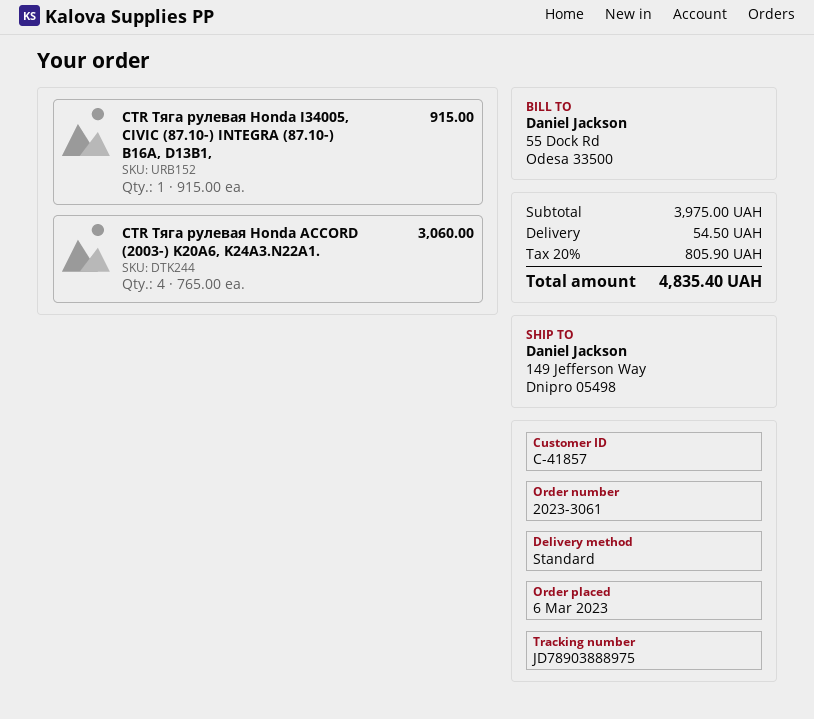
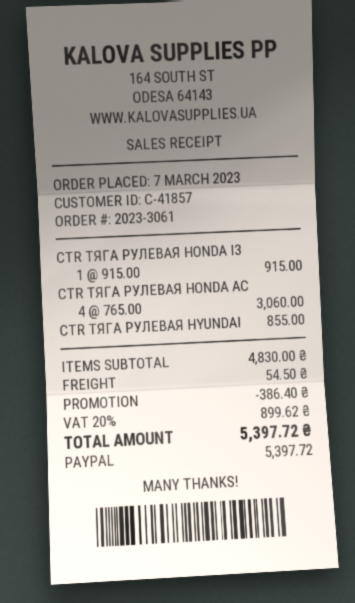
order date: 2023-03-06 -> 2023-03-07
CTR ТЯГА РУЛЕВАЯ HYUNDAI: none -> 1 x 855.00 = 855.00
subtotal: 3975.00 -> 4830.00
discount: none -> 386.40
tax: 20% = 805.90 -> 20% = 899.62
total: 4835.40 -> 5397.72

